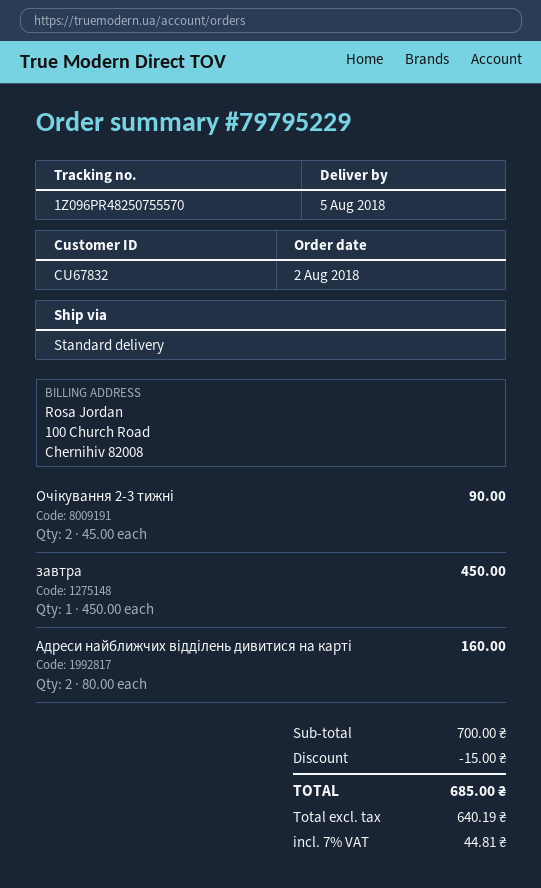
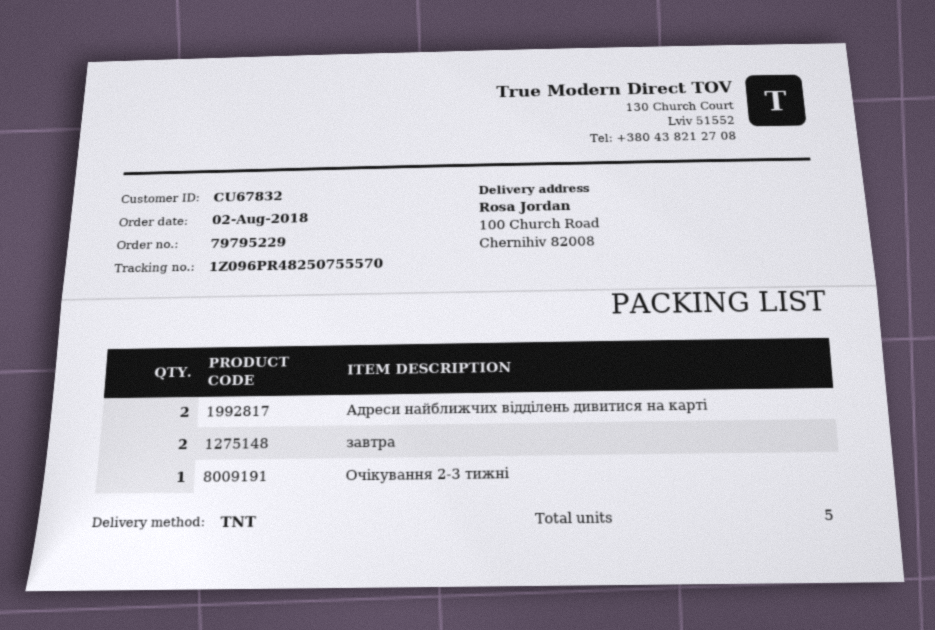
shipping method: standard -> TNT
Очікування 2-3 тижні: 2 -> 1
завтра: 1 -> 2

